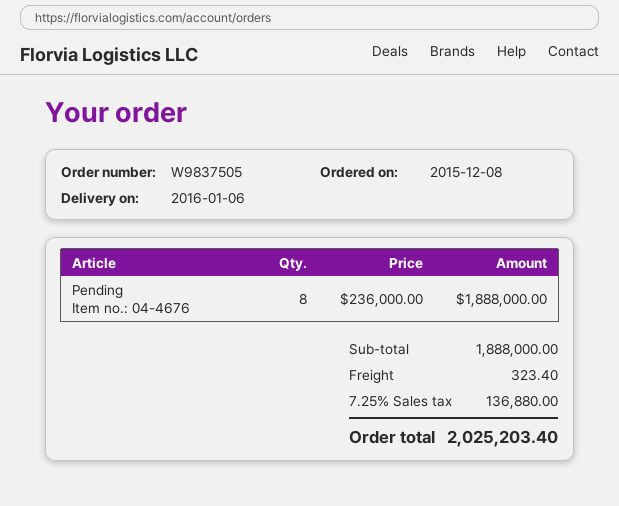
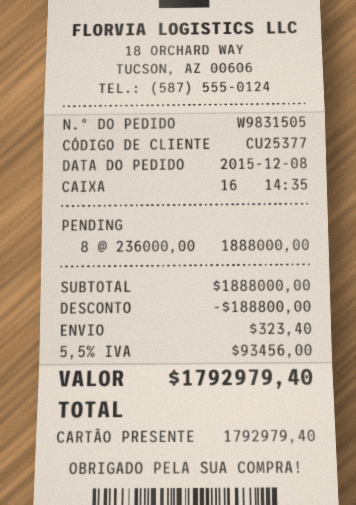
order number: W9837505 -> W9831505
discount: none -> 188800.00
tax: 7.25% = 136880.00 -> 5.5% = 93456.00
total: 2025203.40 -> 1792979.40

